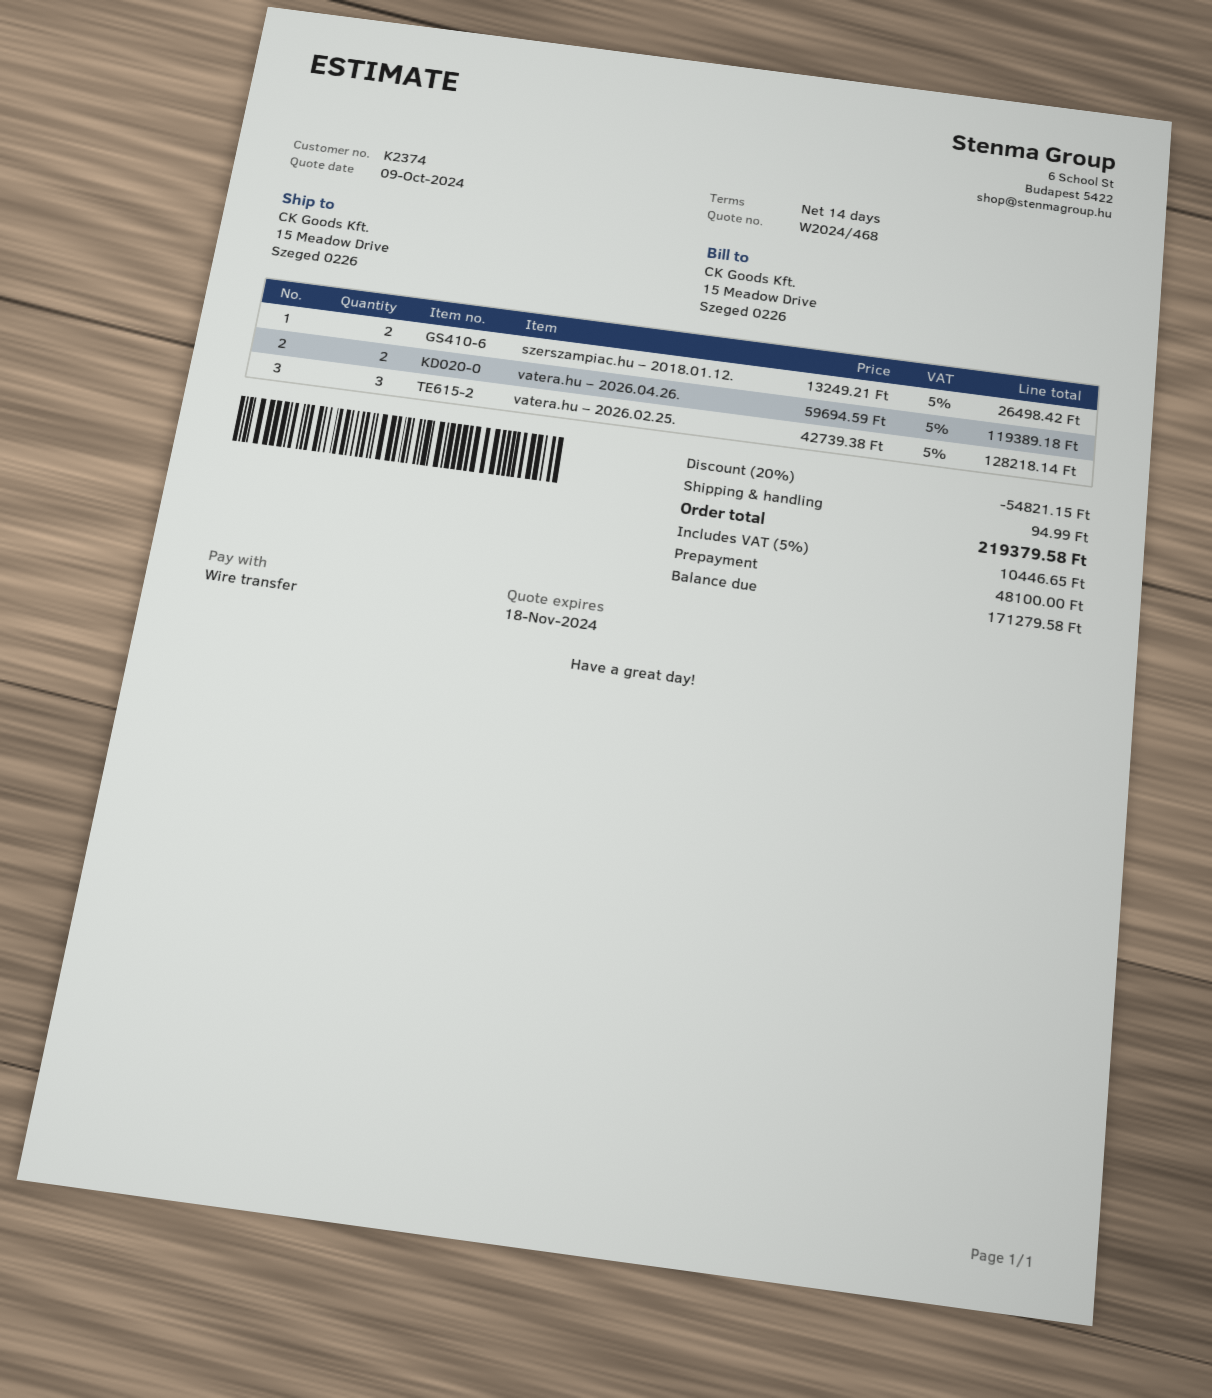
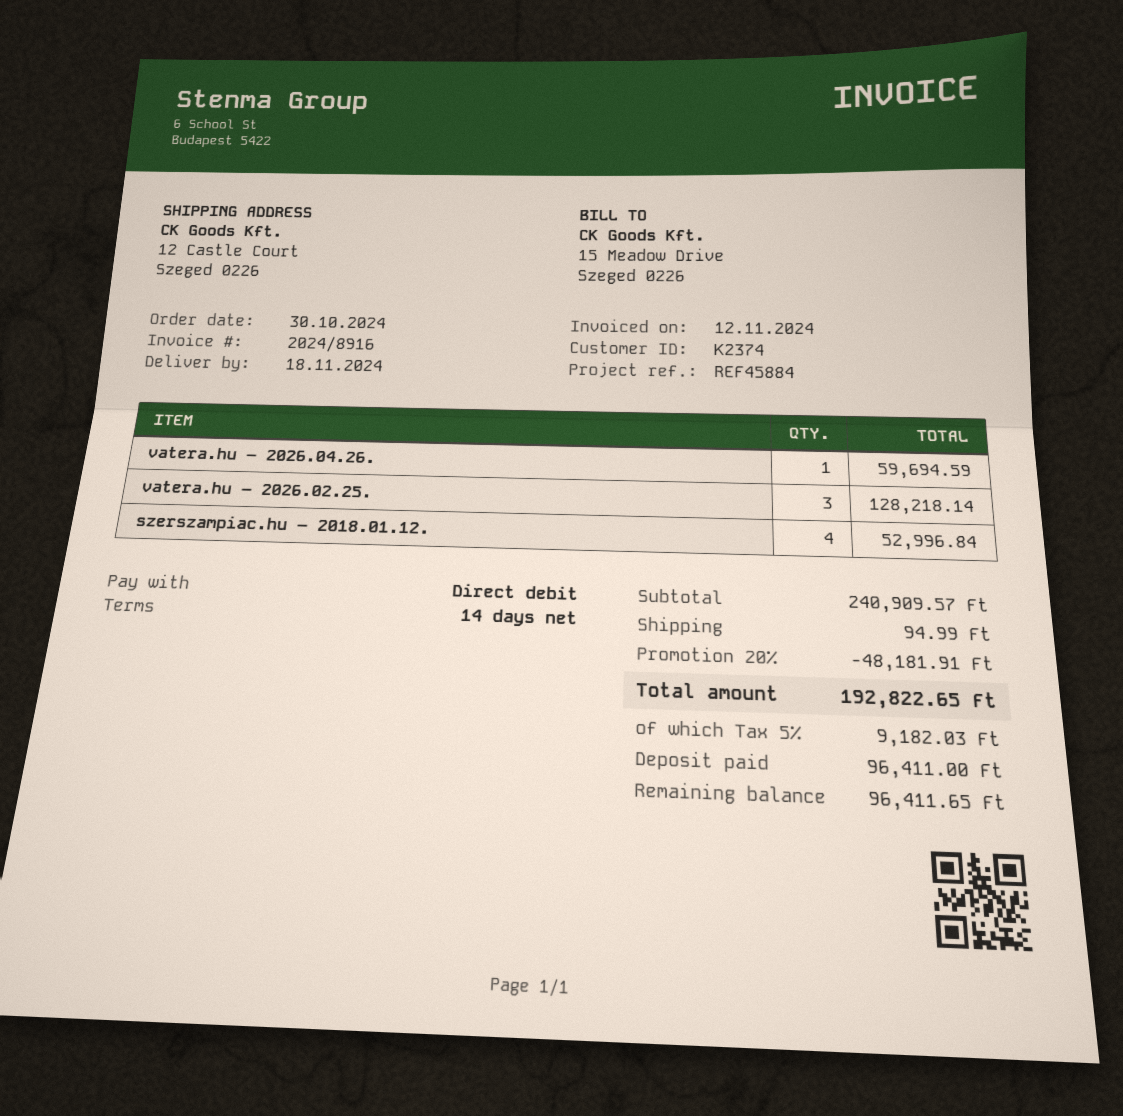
payment method: bank transfer -> direct debit
ship to: 15 Meadow Drive, Szeged 0226 -> 12 Castle Court, Szeged 0226
szerszampiac.hu – 2018.01.12.: 2 for 26498.42 -> 4 for 52996.84
vatera.hu – 2026.04.26.: 2 for 119389.18 -> 1 for 59694.59
discount: 20% = 54821.15 -> 20% = 48181.91
tax: 5% = 10446.65 -> 5% = 9182.03
total: 219379.58 -> 192822.65
deposit: 48100.00 -> 96411.00
balance: 171279.58 -> 96411.65

